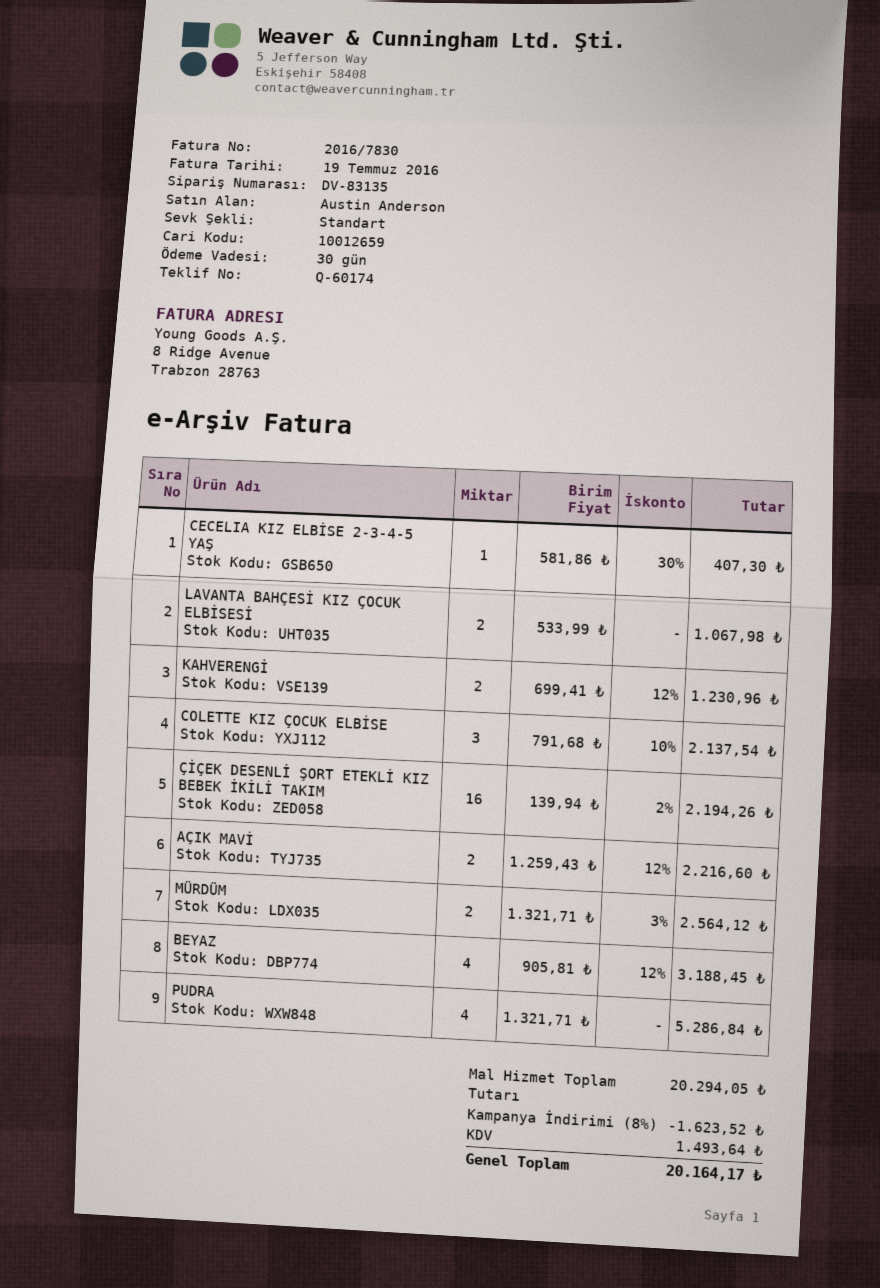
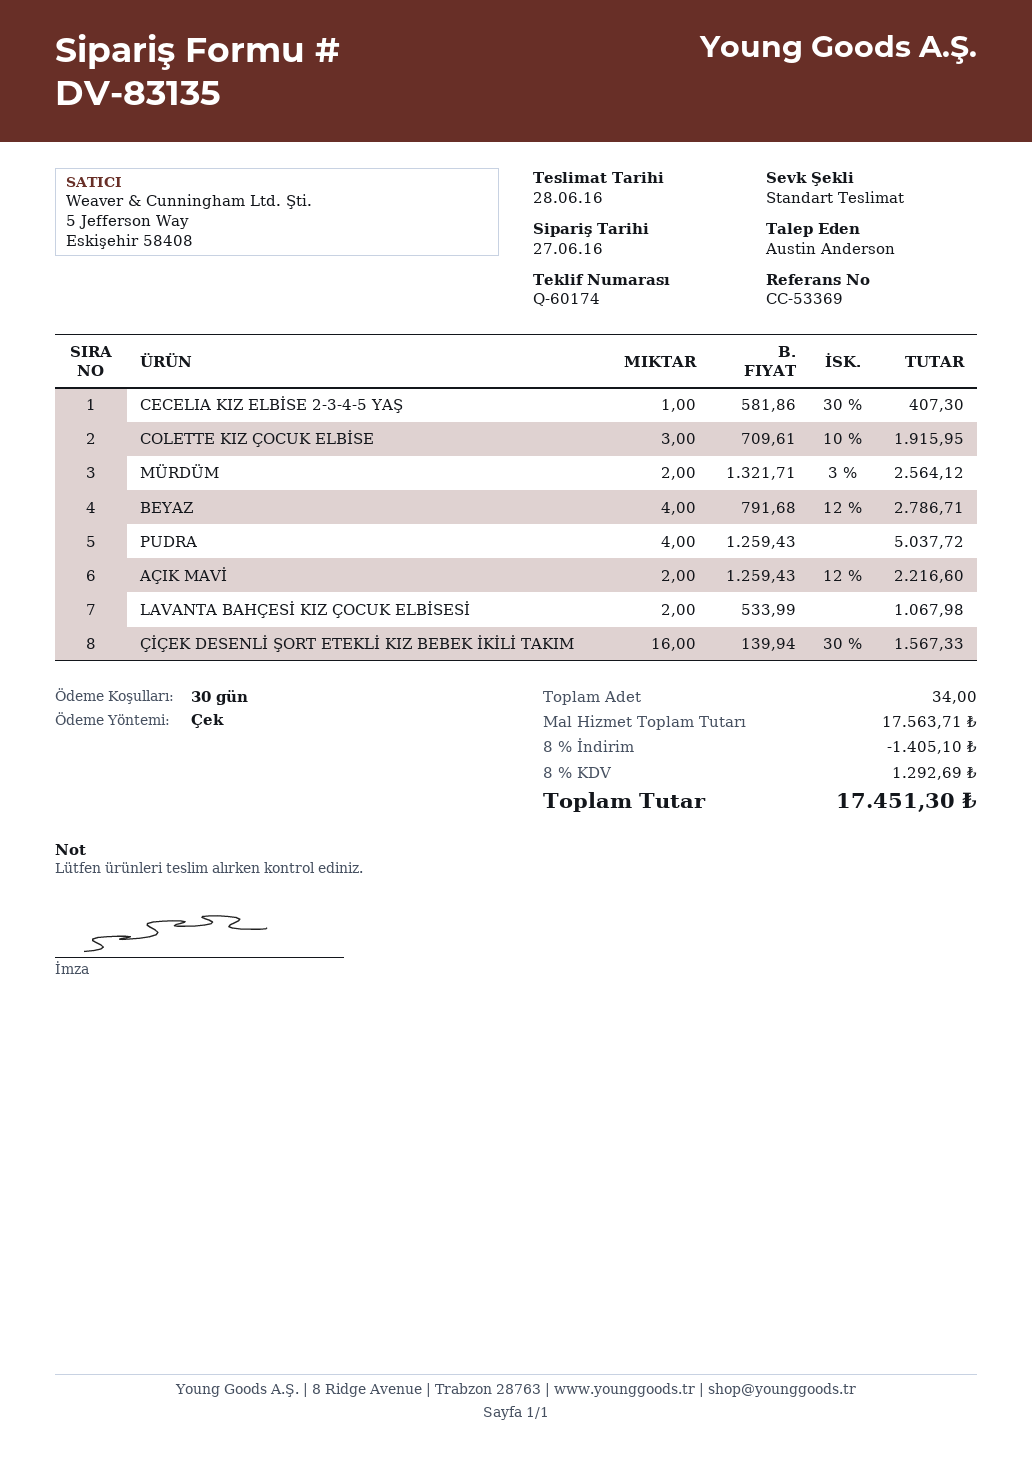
KAHVERENGİ: 2 x 699.41 - 12% = 1230.96 -> none
COLETTE KIZ ÇOCUK ELBİSE: 3 x 791.68 - 10% = 2137.54 -> 3 x 709.61 - 10% = 1915.95
ÇİÇEK DESENLİ ŞORT ETEKLİ KIZ BEBEK İKİLİ TAKIM: 16 x 139.94 - 2% = 2194.26 -> 16 x 139.94 - 30% = 1567.33
BEYAZ: 4 x 905.81 - 12% = 3188.45 -> 4 x 791.68 - 12% = 2786.71
PUDRA: 4 x 1321.71 = 5286.84 -> 4 x 1259.43 = 5037.72
subtotal: 20294.05 -> 17563.71
discount: 8% = 1623.52 -> 8% = 1405.10
tax: 1493.64 -> 1292.69
total: 20164.17 -> 17451.30

